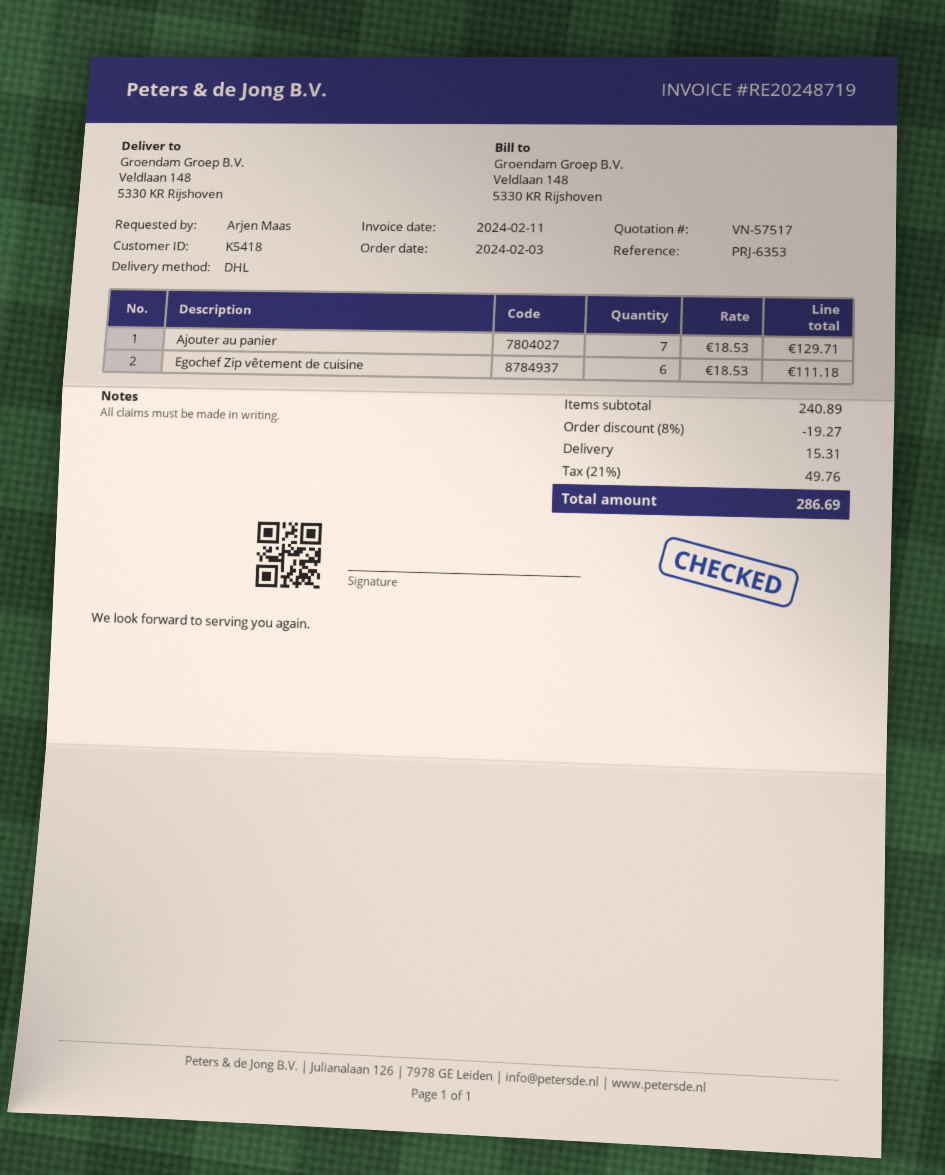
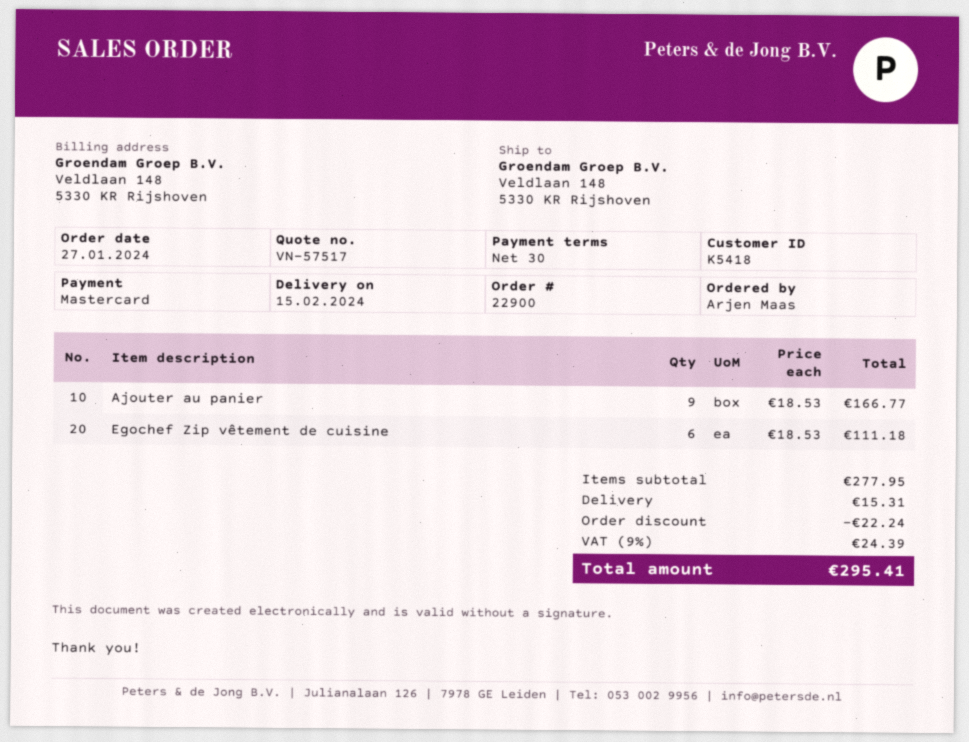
order date: 2024-02-03 -> 2024-01-27
Ajouter au panier: 7 x 18.53 = 129.71 -> 9 x 18.53 = 166.77
subtotal: 240.89 -> 277.95
discount: 19.27 -> 22.24
tax: 21% = 49.76 -> 9% = 24.39
total: 286.69 -> 295.41

